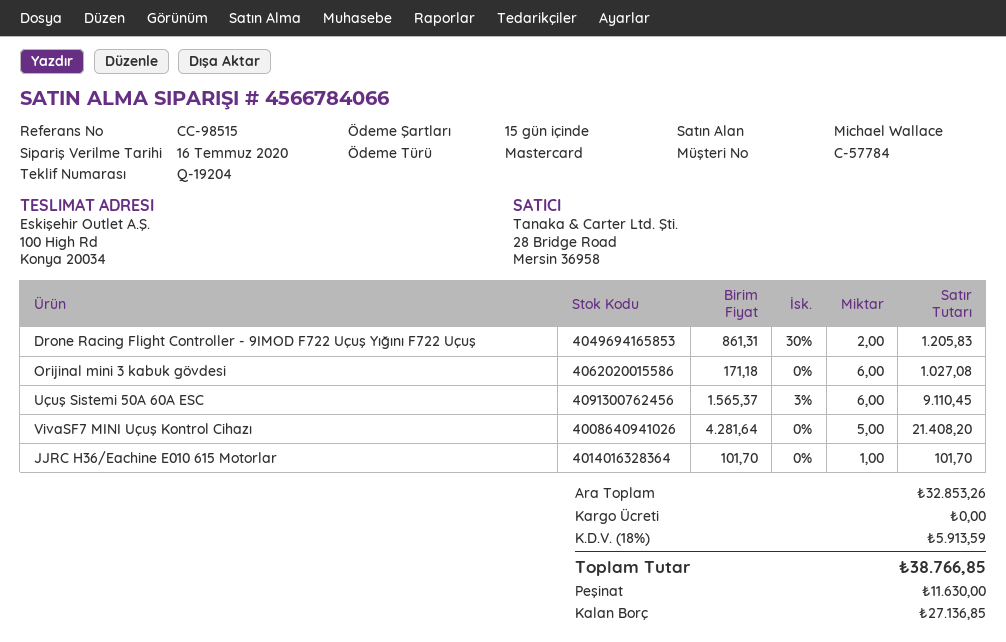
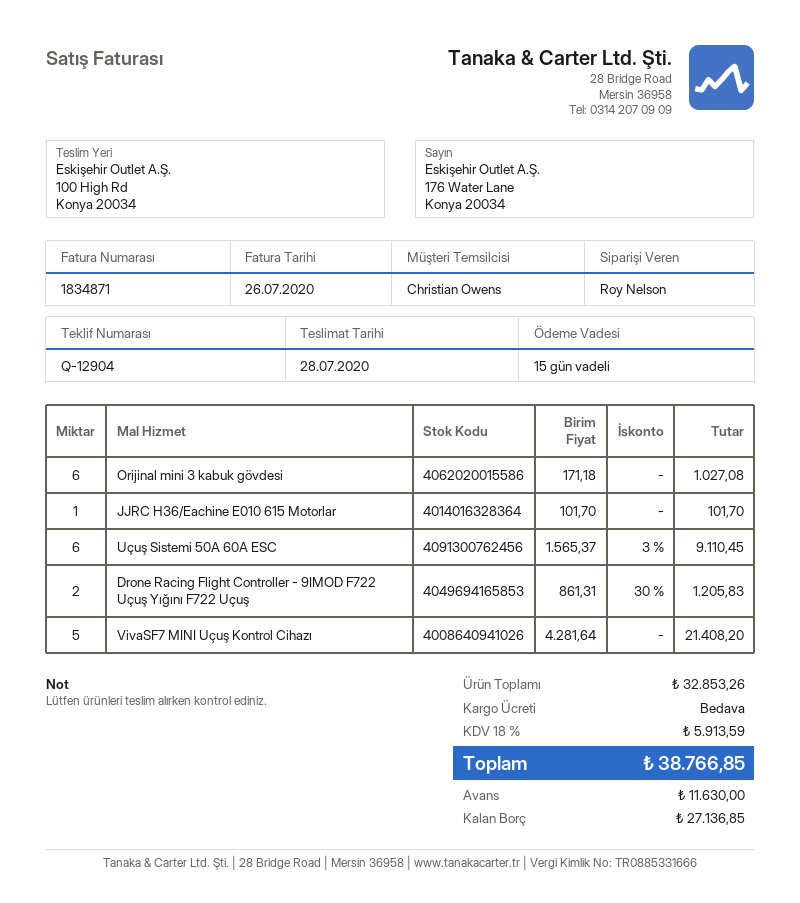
quote number: Q-19204 -> Q-12904
ordered by: Michael Wallace -> Roy Nelson

